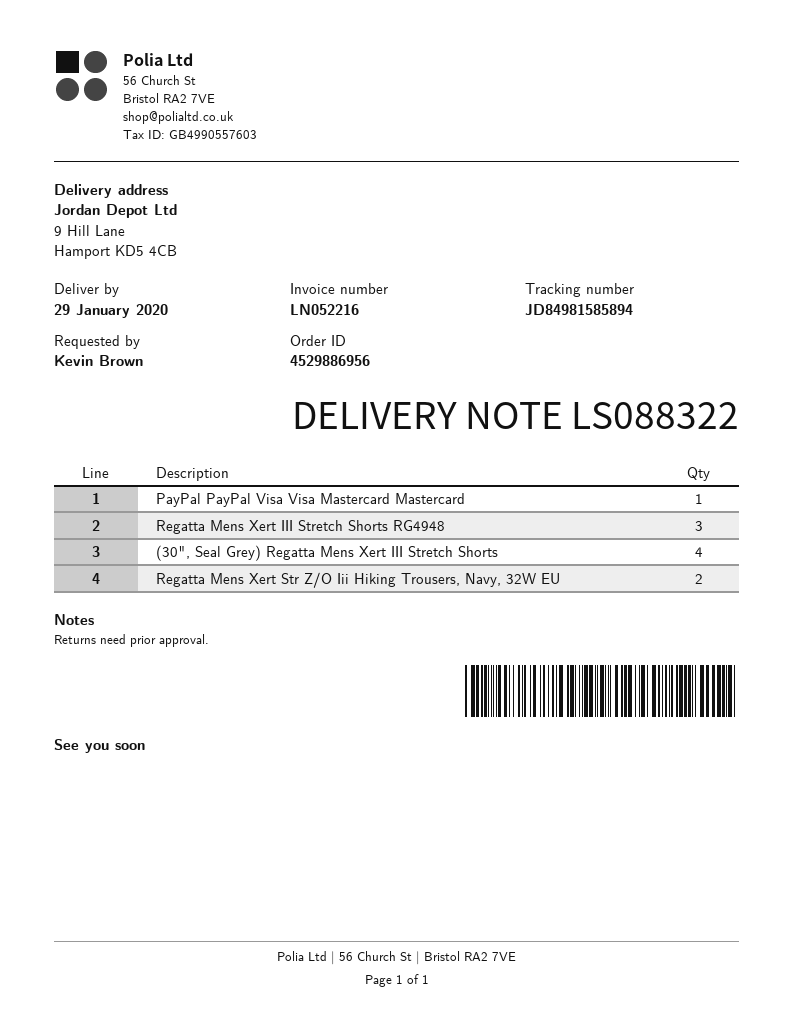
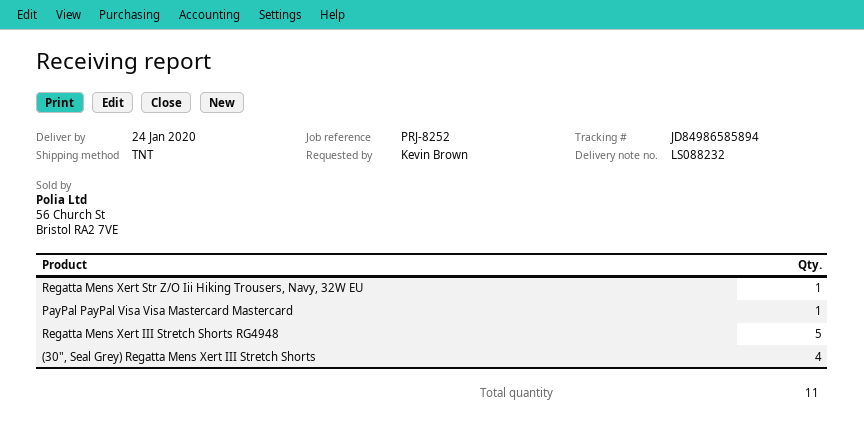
delivery note number: LS088322 -> LS088232
delivery date: 2020-01-29 -> 2020-01-24
tracking number: JD84981585894 -> JD84986585894
Regatta Mens Xert III Stretch Shorts RG4948: 3 -> 5
Regatta Mens Xert Str Z/O Iii Hiking Trousers, Navy, 32W EU: 2 -> 1

